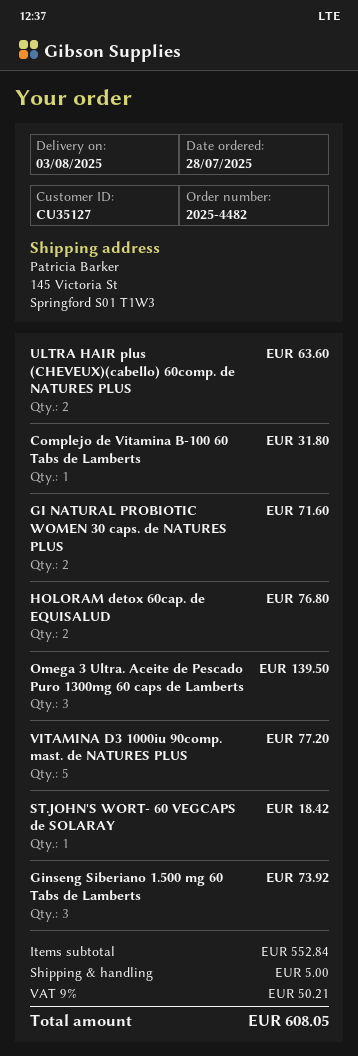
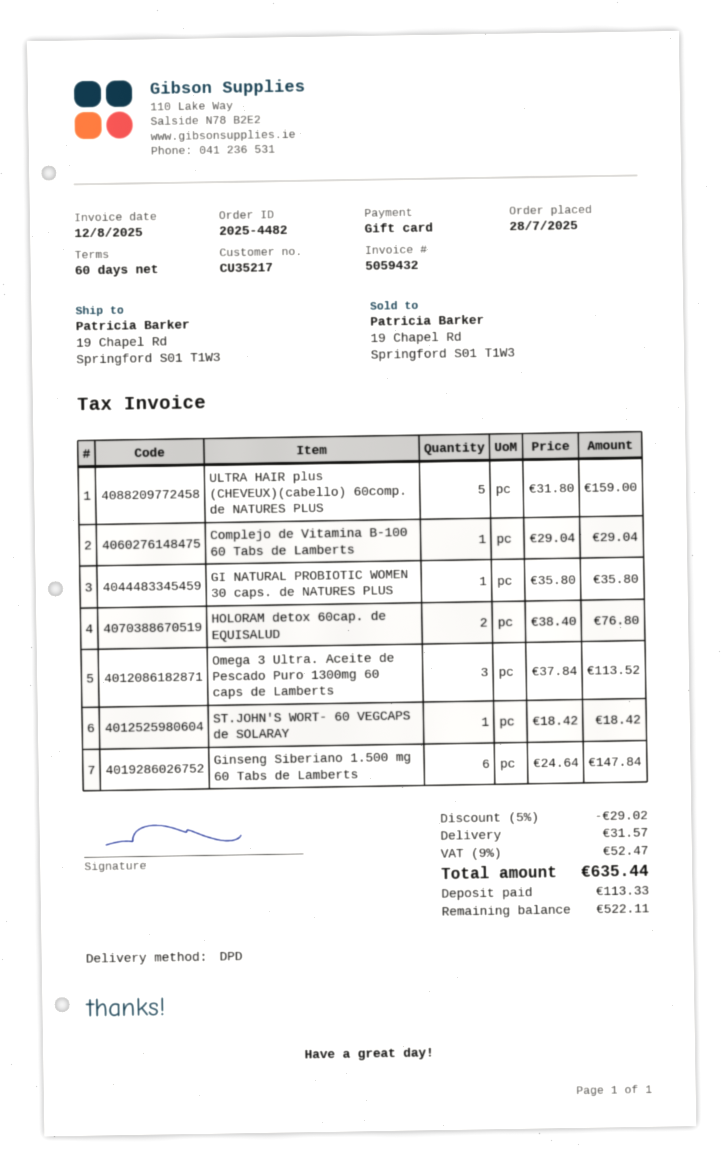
customer number: CU35127 -> CU35217
ship to: 145 Victoria St, Springford S01 T1W3 -> 19 Chapel Rd, Springford S01 T1W3
ULTRA HAIR plus (CHEVEUX)(cabello) 60comp. de NATURES PLUS: 2 for 63.60 -> 5 for 159.00
Complejo de Vitamina B-100 60 Tabs de Lamberts: 1 for 31.80 -> 1 for 29.04
GI NATURAL PROBIOTIC WOMEN 30 caps. de NATURES PLUS: 2 for 71.60 -> 1 for 35.80
Omega 3 Ultra. Aceite de Pescado Puro 1300mg 60 caps de Lamberts: 3 for 139.50 -> 3 for 113.52
VITAMINA D3 1000iu 90comp. mast. de NATURES PLUS: 5 for 77.20 -> none
Ginseng Siberiano 1.500 mg 60 Tabs de Lamberts: 3 for 73.92 -> 6 for 147.84
discount: none -> 5% = 29.02
shipping: 5.00 -> 31.57
tax: 9% = 50.21 -> 9% = 52.47
total: 608.05 -> 635.44

